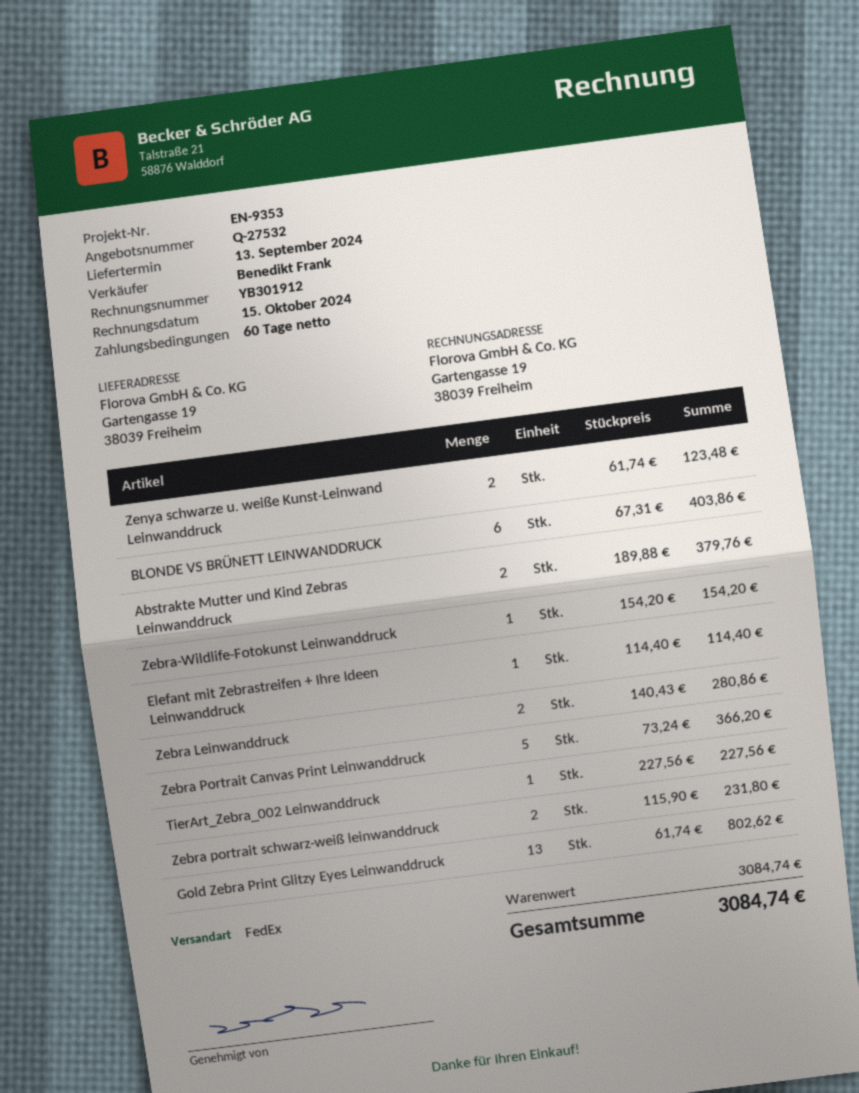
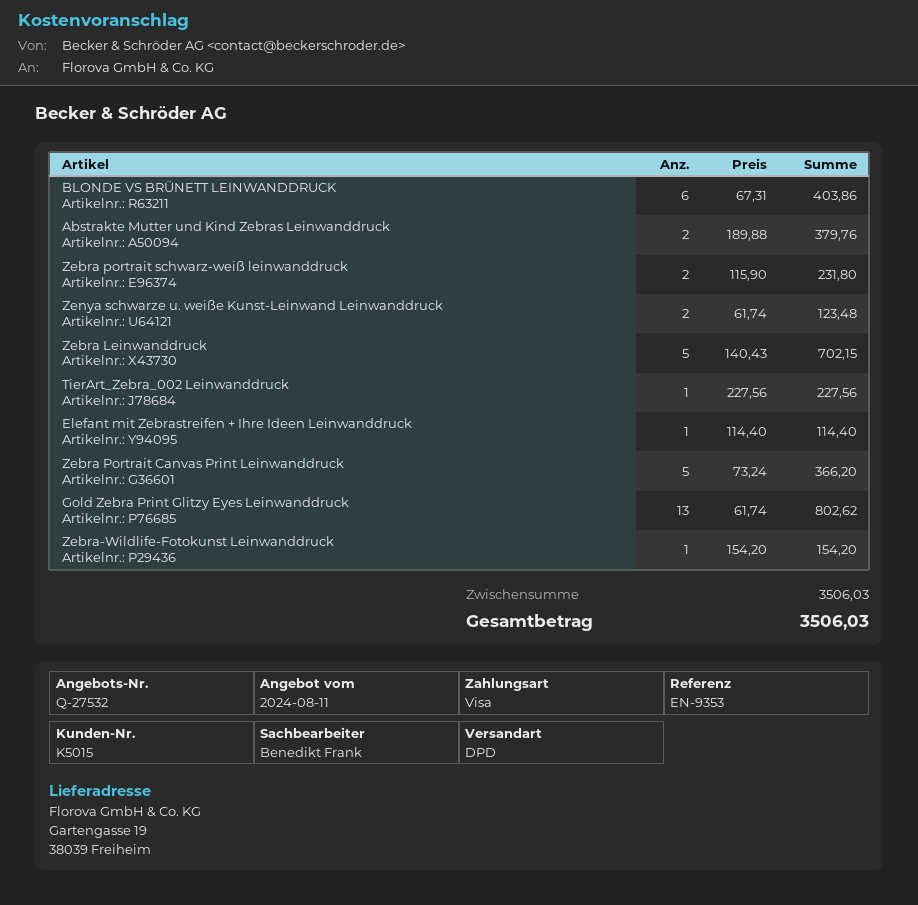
shipping method: FedEx -> DPD
Zebra Leinwanddruck: 2 x 140.43 = 280.86 -> 5 x 140.43 = 702.15
subtotal: 3084.74 -> 3506.03
total: 3084.74 -> 3506.03

